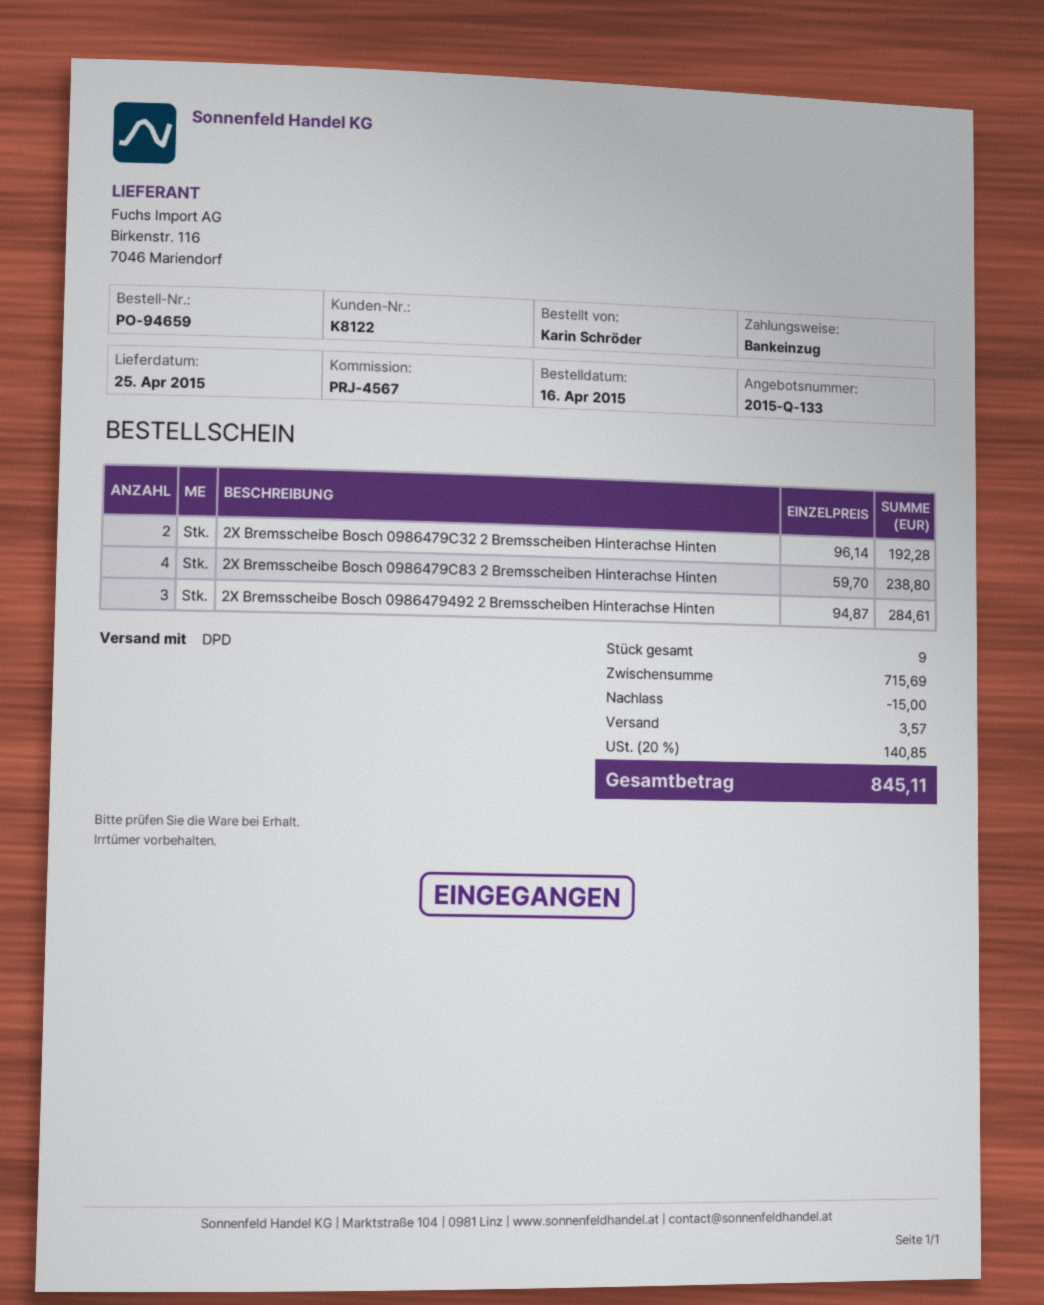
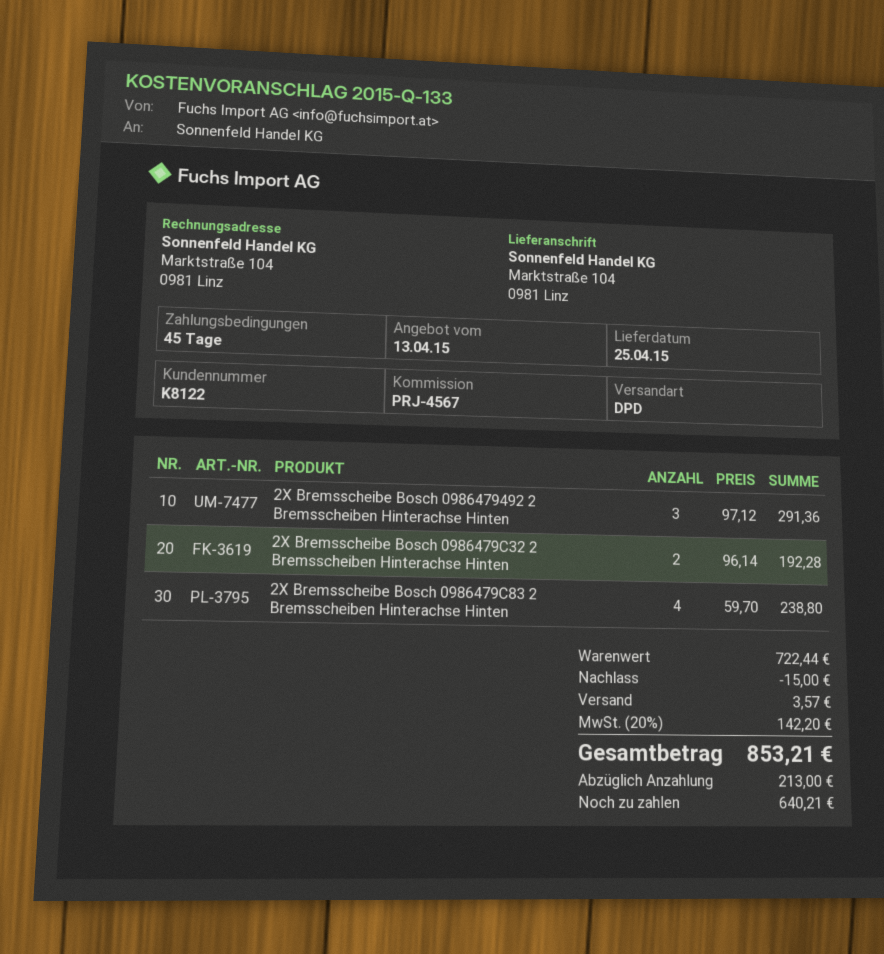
2X Bremsscheibe Bosch 0986479492 2 Bremsscheiben Hinterachse Hinten: 3 x 94.87 = 284.61 -> 3 x 97.12 = 291.36
subtotal: 715.69 -> 722.44
tax: 20% = 140.85 -> 20% = 142.20
total: 845.11 -> 853.21

